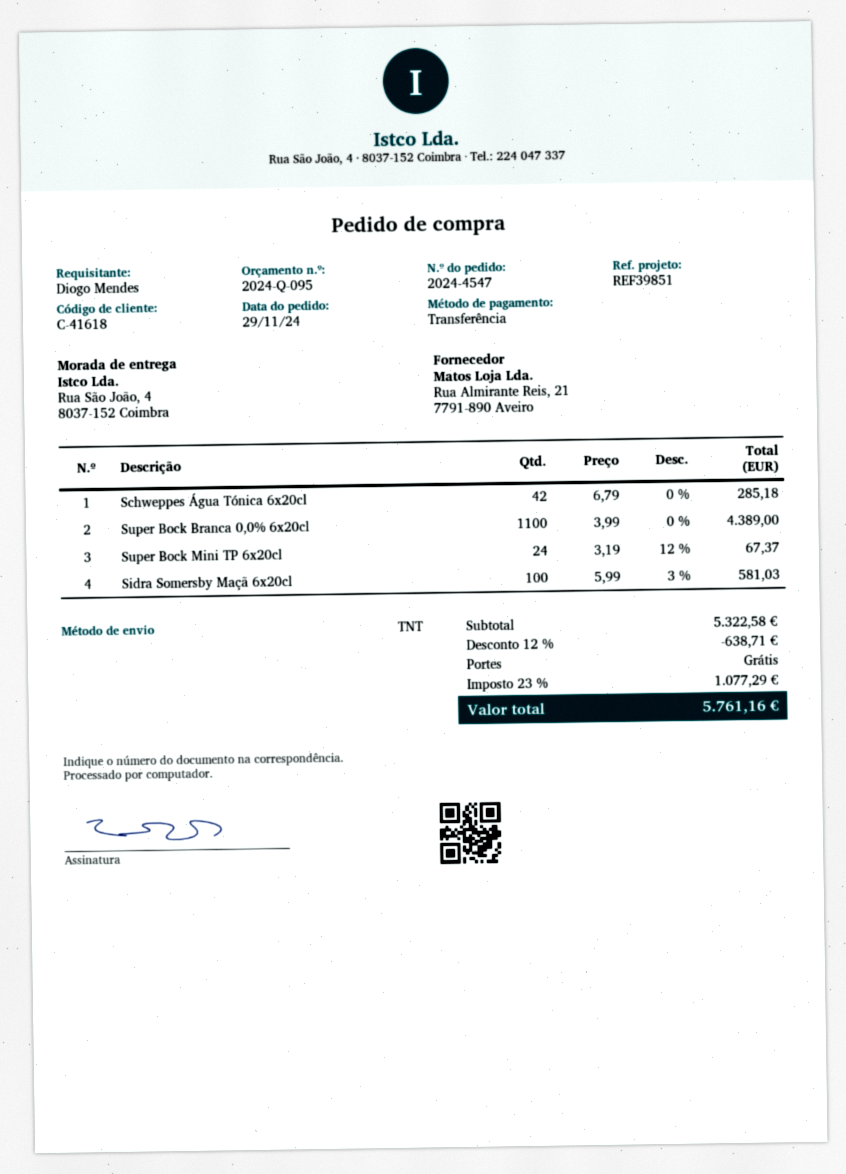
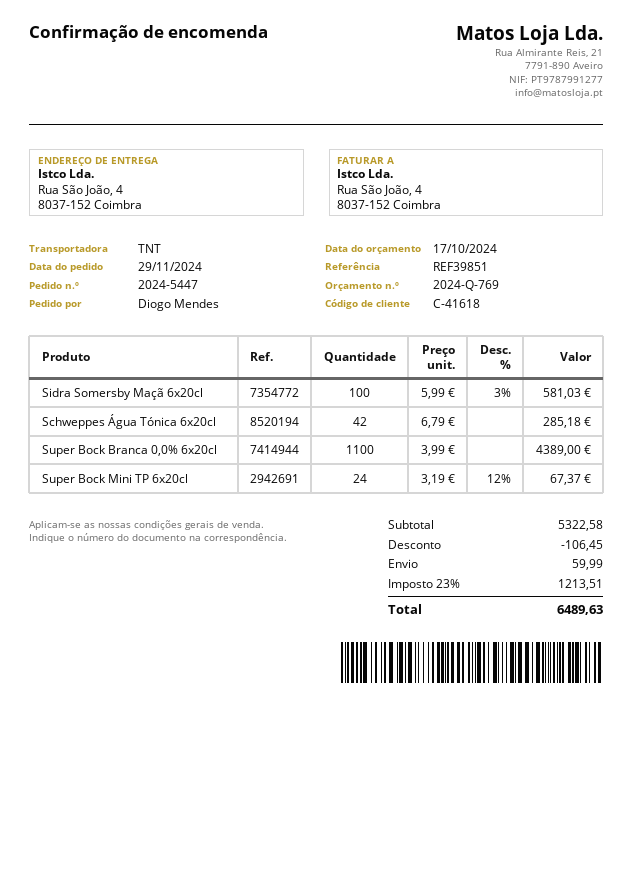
quote number: 2024-Q-095 -> 2024-Q-769
order number: 2024-4547 -> 2024-5447
discount: 638.71 -> 106.45
shipping: 0.00 -> 59.99
tax: 23% = 1077.29 -> 23% = 1213.51
total: 5761.16 -> 6489.63

